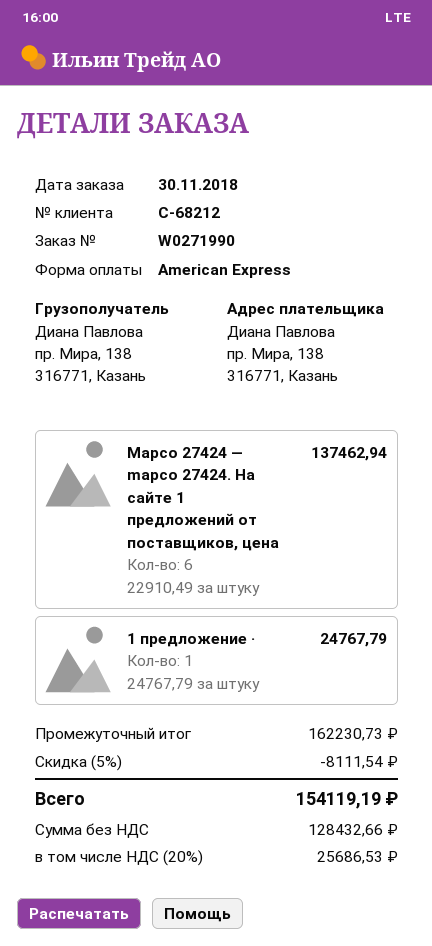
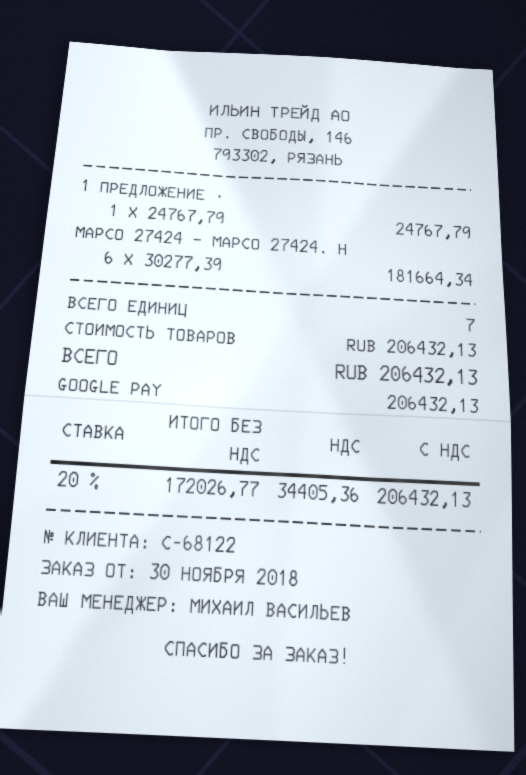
customer number: C-68212 -> C-68122
payment method: American Express -> Google Pay
Mapco 27424 — mapco 27424. На сайте 1 предложений от поставщиков, цена: 6 x 22910.49 = 137462.94 -> 6 x 30277.39 = 181664.34
subtotal: 162230.73 -> 206432.13
discount: 5% = 8111.54 -> none
net: 128432.66 -> 172026.77
tax: 20% = 25686.53 -> 20% = 34405.36
total: 154119.19 -> 206432.13

